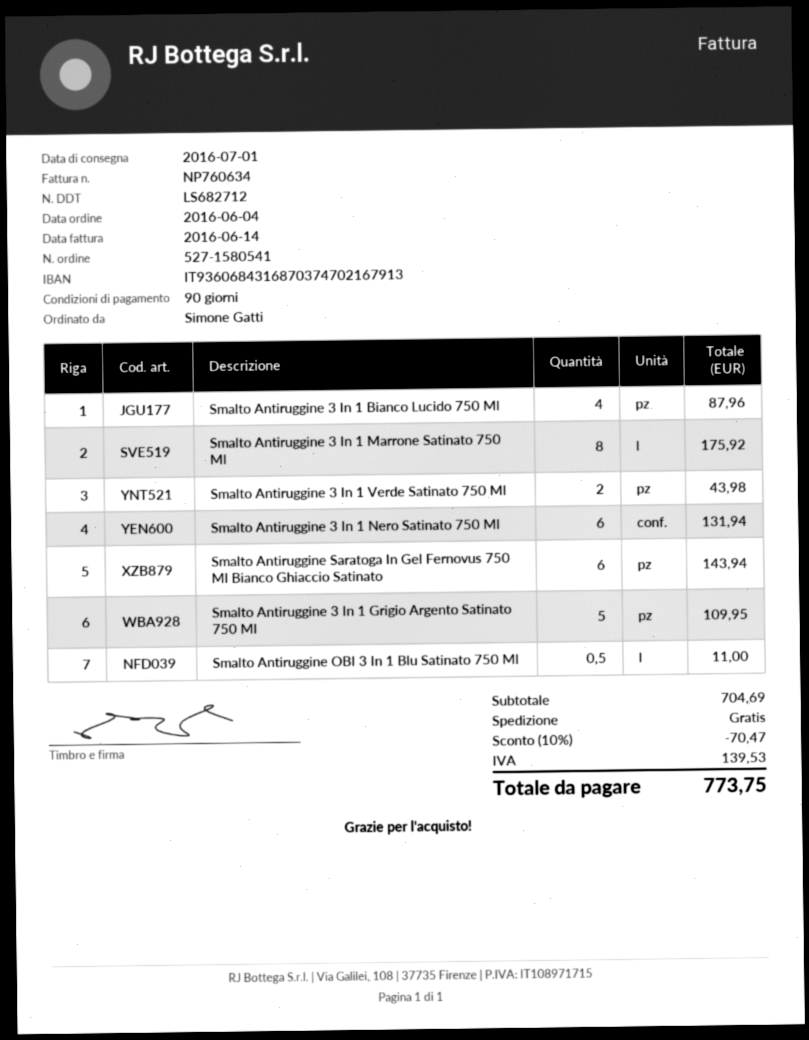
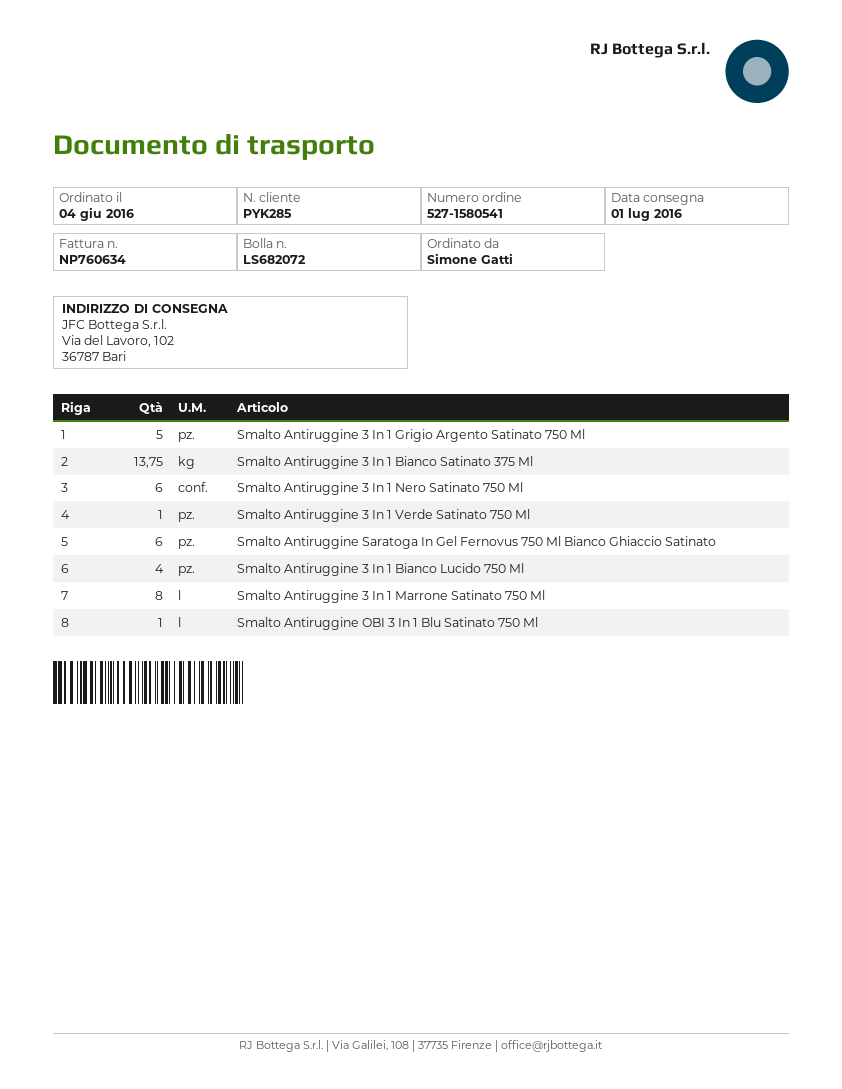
delivery note number: LS682712 -> LS682072
Smalto Antiruggine 3 In 1 Verde Satinato 750 Ml: 2 -> 1
Smalto Antiruggine OBI 3 In 1 Blu Satinato 750 Ml: 0.5 -> 1
Smalto Antiruggine 3 In 1 Bianco Satinato 375 Ml: none -> 13.75

